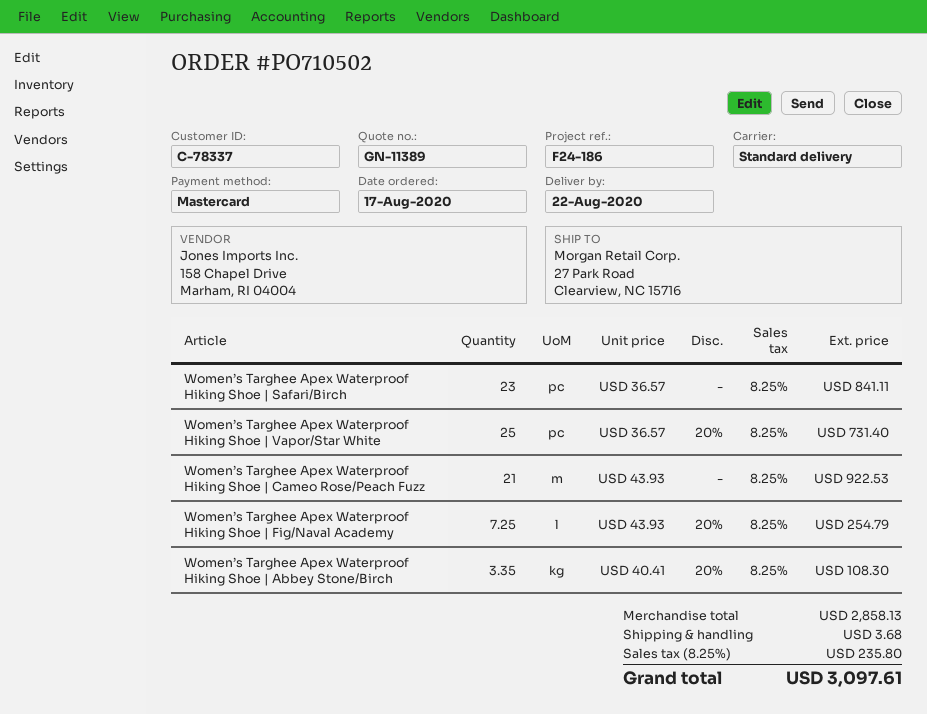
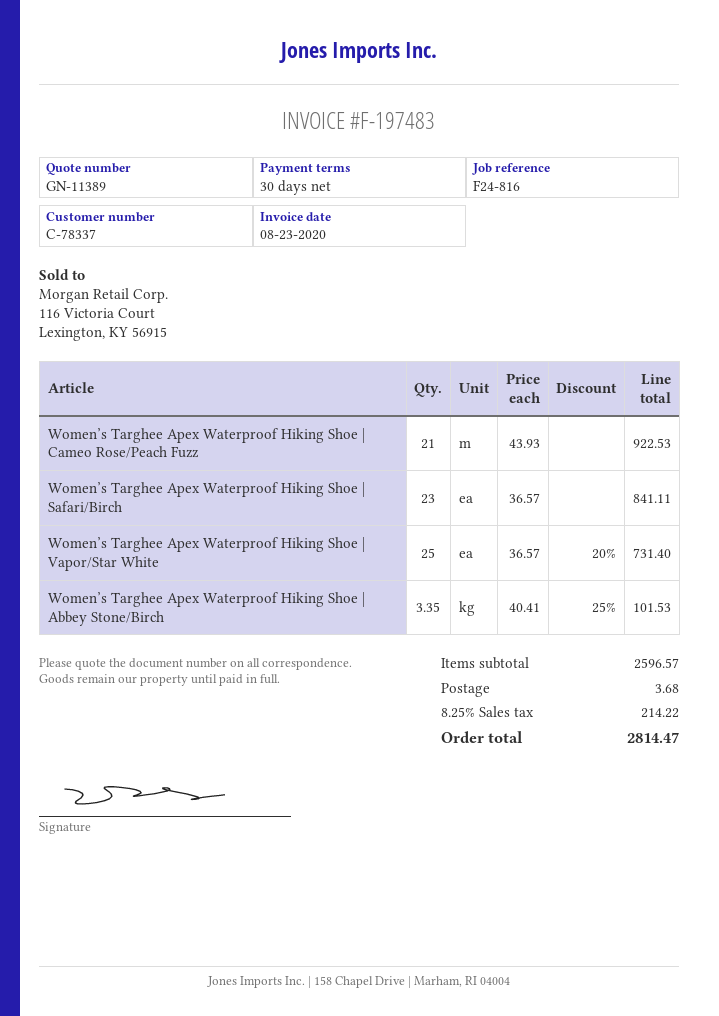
reference: F24-186 -> F24-816
Women’s Targhee Apex Waterproof Hiking Shoe | Fig/Naval Academy: 7.25 x 43.93 - 20% = 254.79 -> none
Women’s Targhee Apex Waterproof Hiking Shoe | Abbey Stone/Birch: 3.35 x 40.41 - 20% = 108.30 -> 3.35 x 40.41 - 25% = 101.53
subtotal: 2858.13 -> 2596.57
tax: 8.25% = 235.80 -> 8.25% = 214.22
total: 3097.61 -> 2814.47

